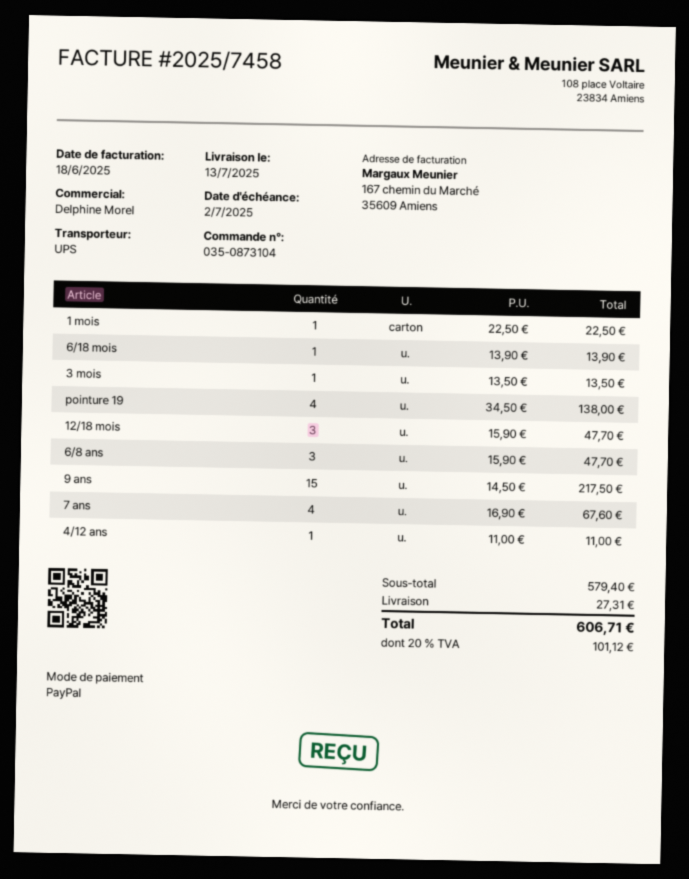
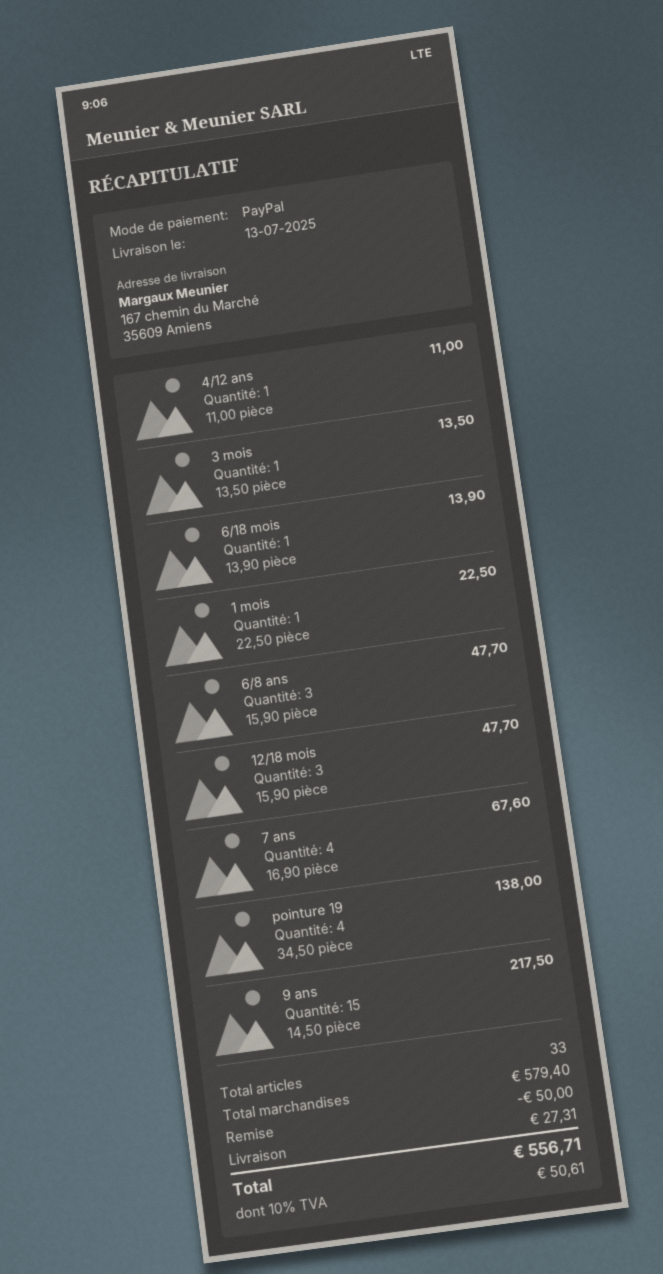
discount: none -> 50.00
tax: 20% = 101.12 -> 10% = 50.61
total: 606.71 -> 556.71

